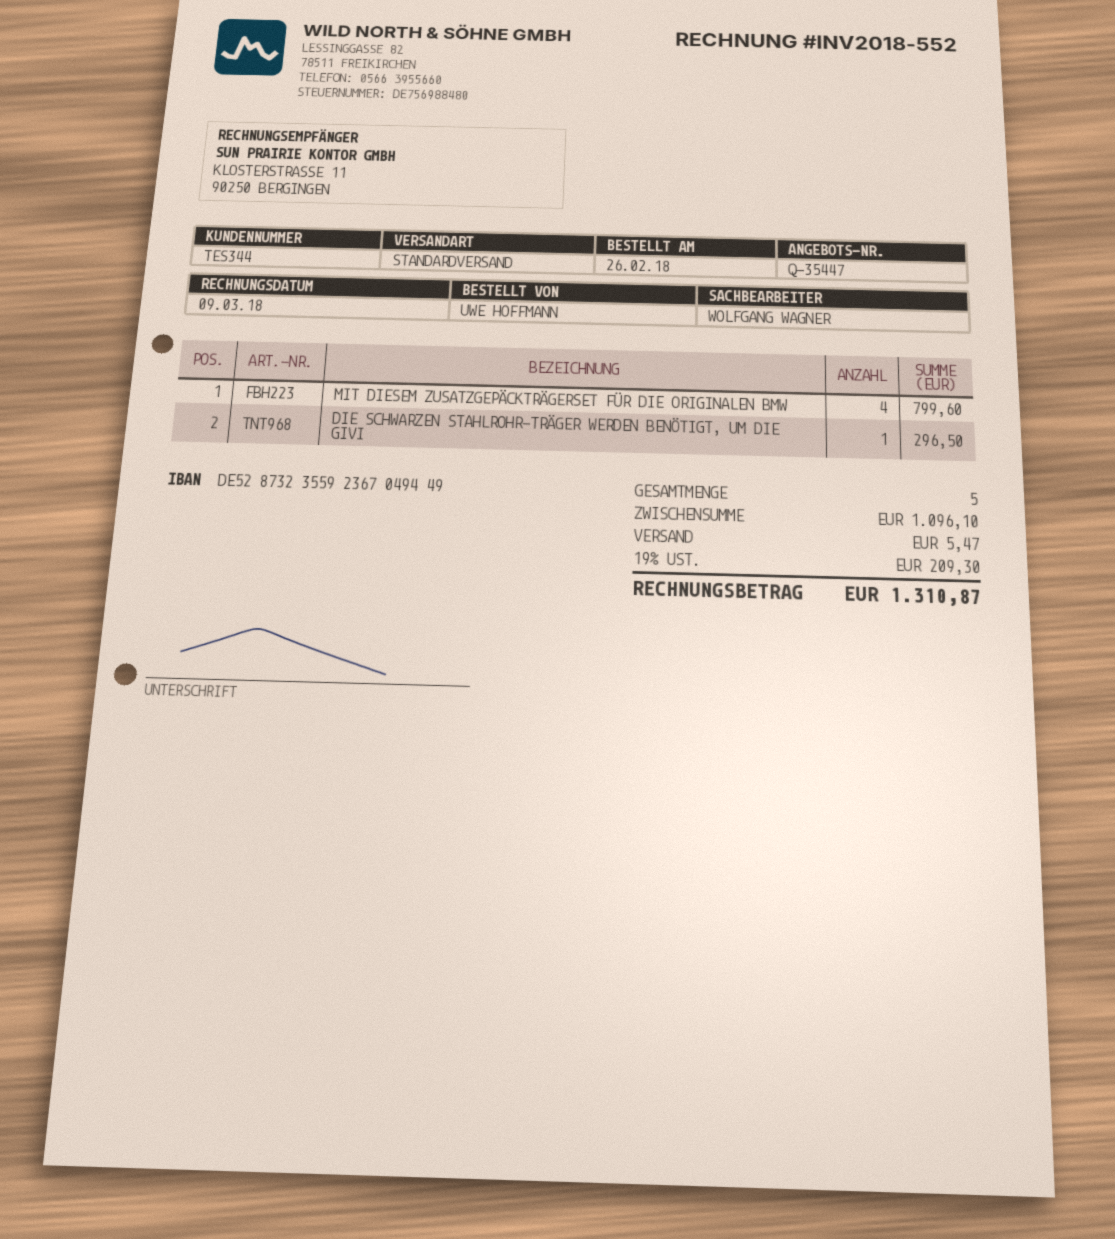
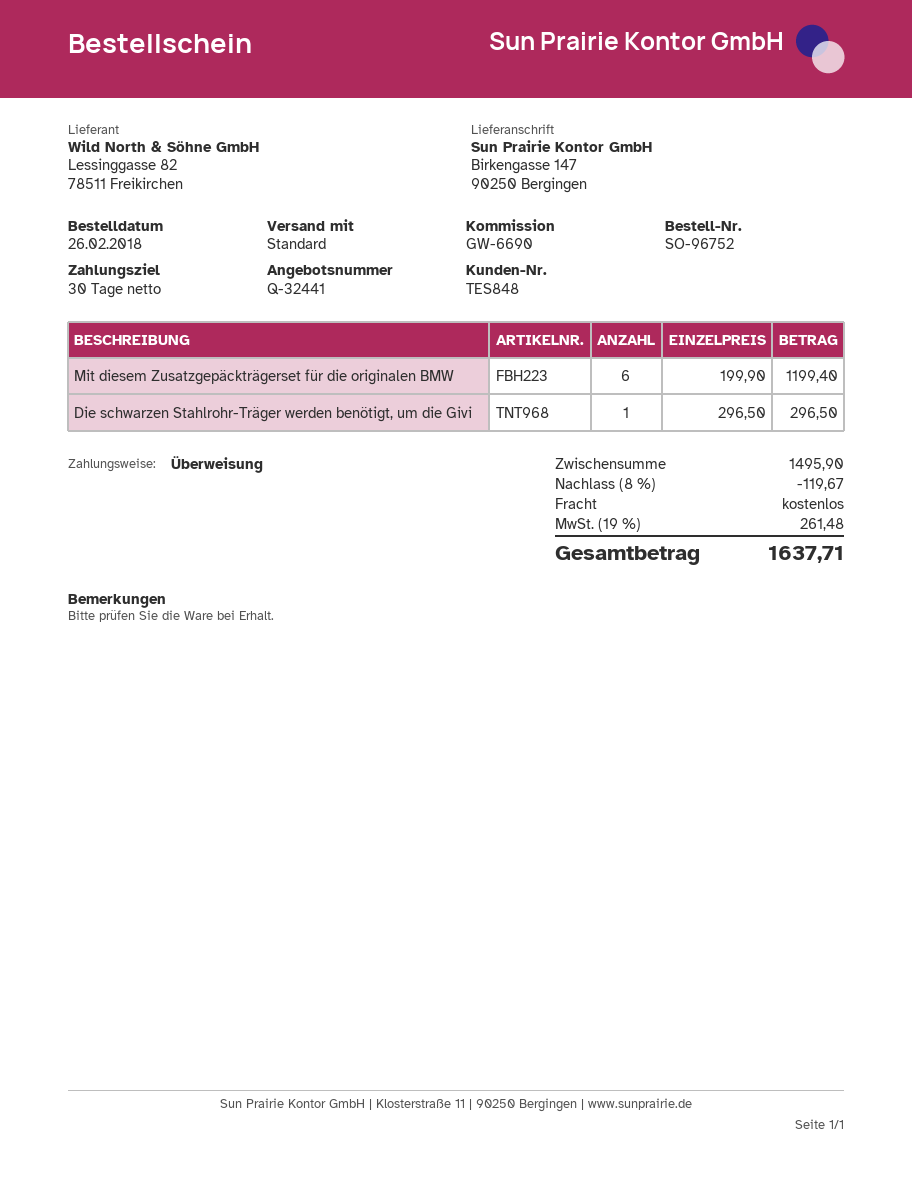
quote number: Q-35447 -> Q-32441
customer number: TES344 -> TES848
MIT DIESEM ZUSATZGEPÄCKTRÄGERSET FÜR DIE ORIGINALEN BMW: 4 for 799.60 -> 6 for 1199.40
subtotal: 1096.10 -> 1495.90
discount: none -> 8% = 119.67
shipping: 5.47 -> 0.00
tax: 19% = 209.30 -> 19% = 261.48
total: 1310.87 -> 1637.71

